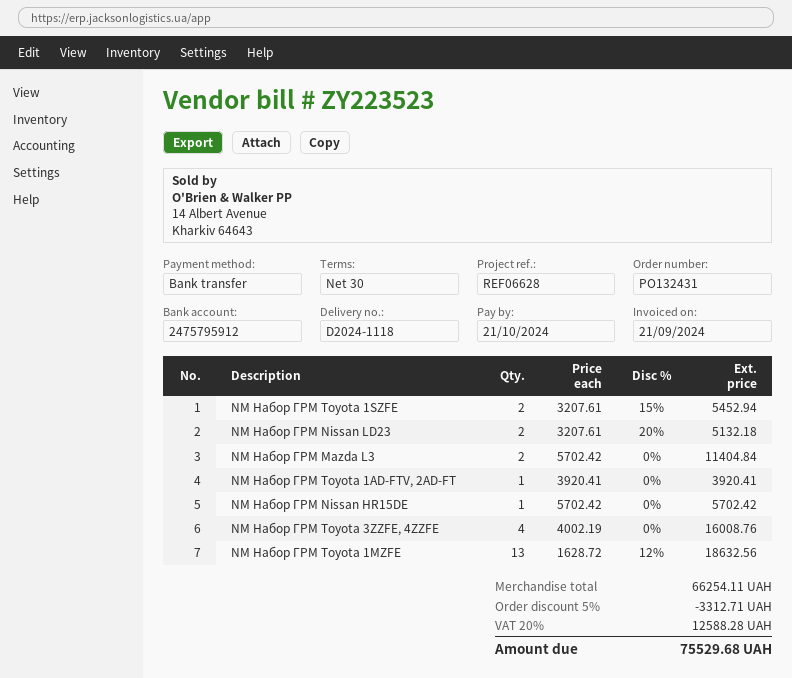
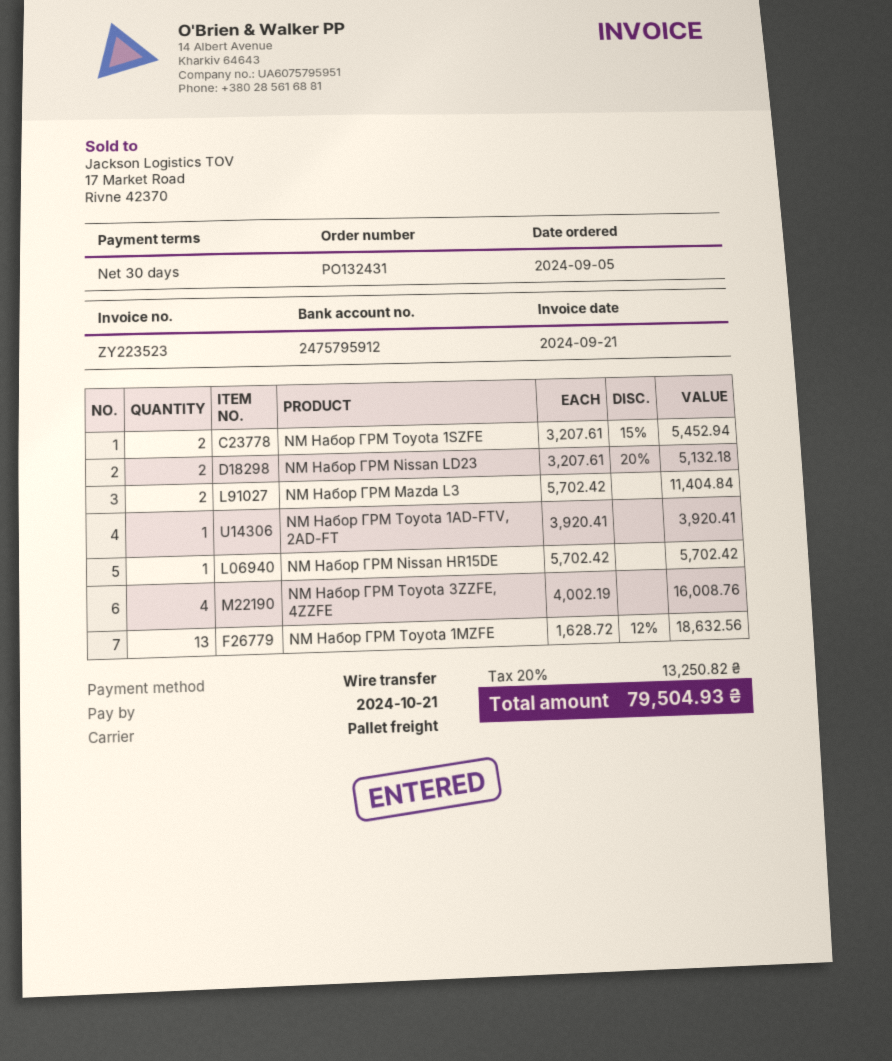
discount: 5% = 3312.71 -> none
tax: 20% = 12588.28 -> 20% = 13250.82
total: 75529.68 -> 79504.93

